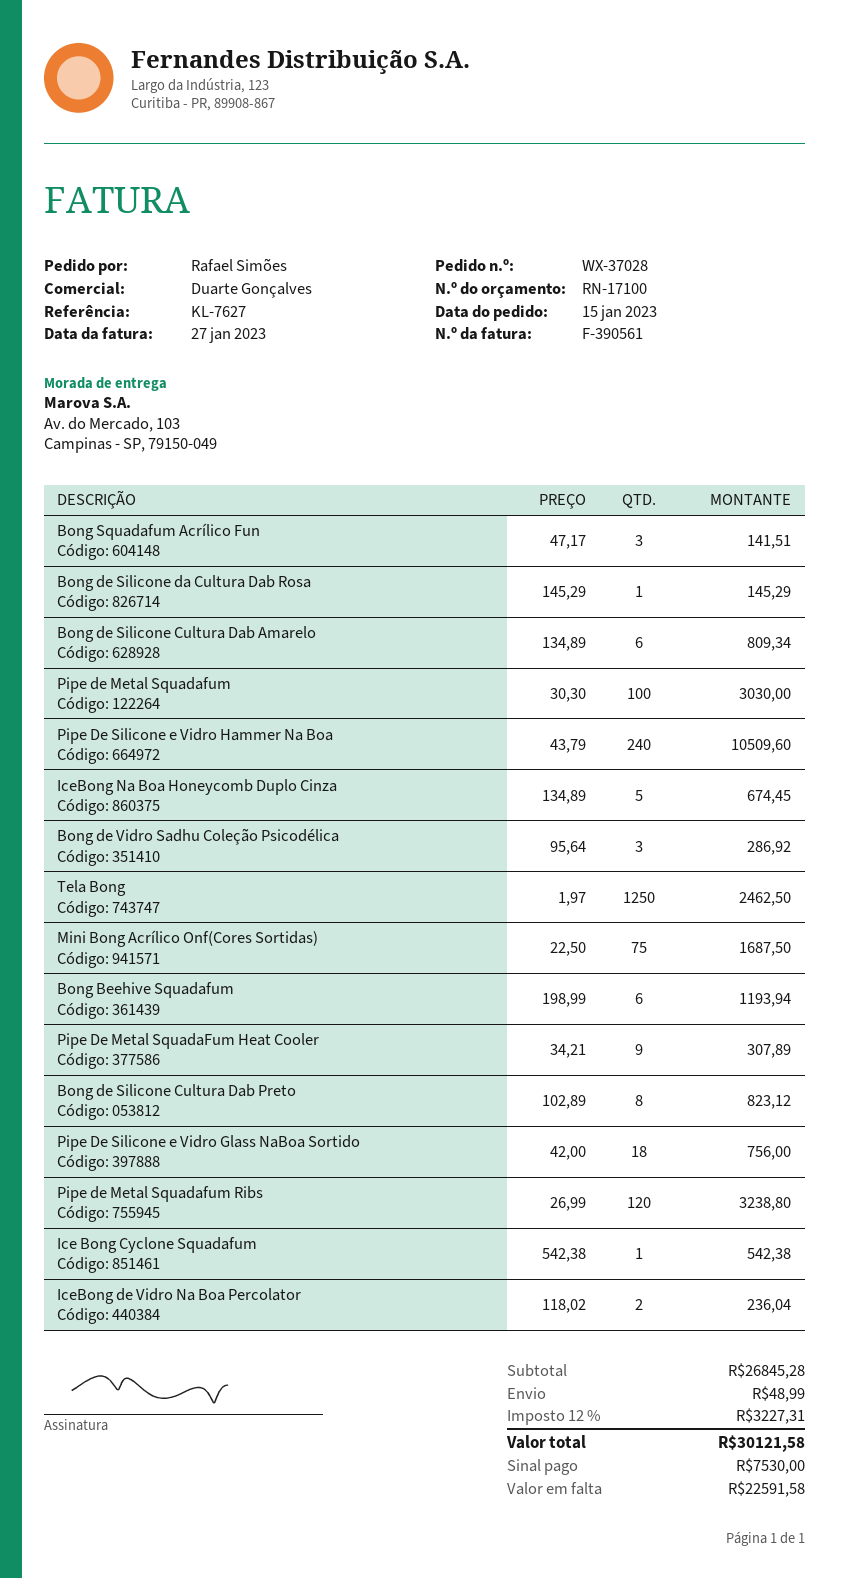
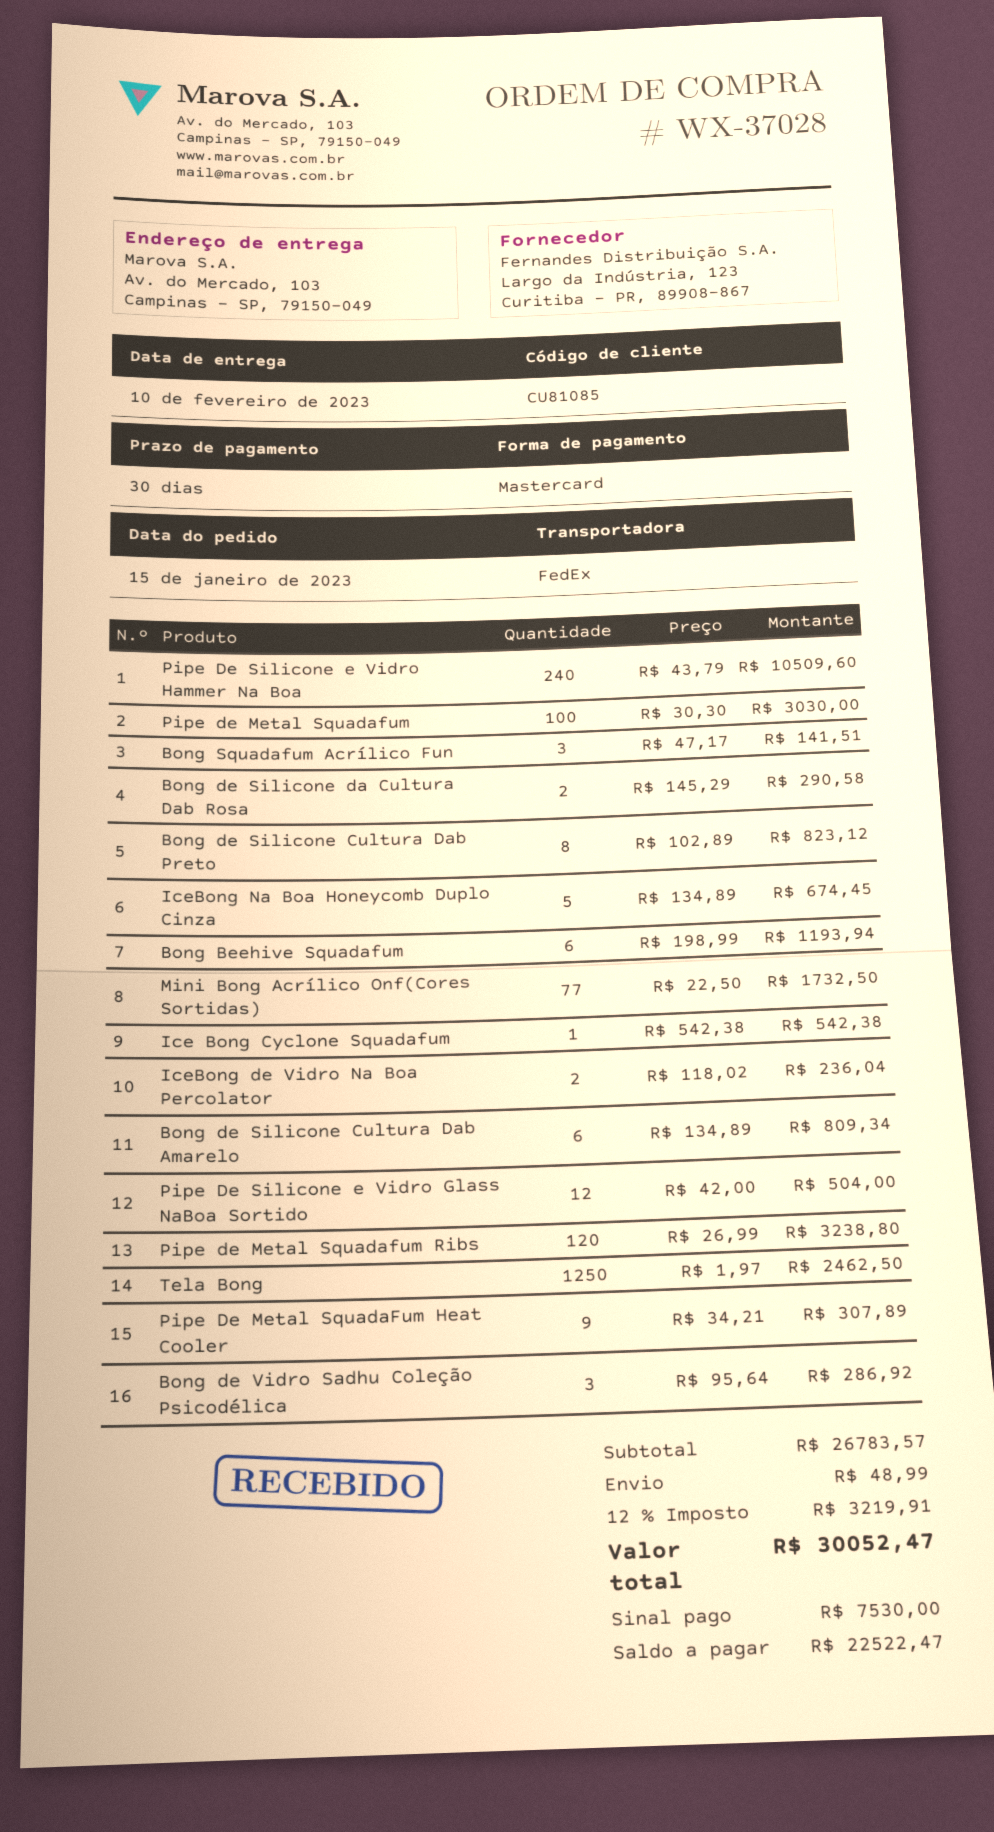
Bong de Silicone da Cultura Dab Rosa: 1 x 145.29 = 145.29 -> 2 x 145.29 = 290.58
Mini Bong Acrílico Onf(Cores Sortidas): 75 x 22.50 = 1687.50 -> 77 x 22.50 = 1732.50
Pipe De Silicone e Vidro Glass NaBoa Sortido: 18 x 42.00 = 756.00 -> 12 x 42.00 = 504.00
subtotal: 26845.28 -> 26783.57
tax: 12% = 3227.31 -> 12% = 3219.91
total: 30121.58 -> 30052.47
balance: 22591.58 -> 22522.47

